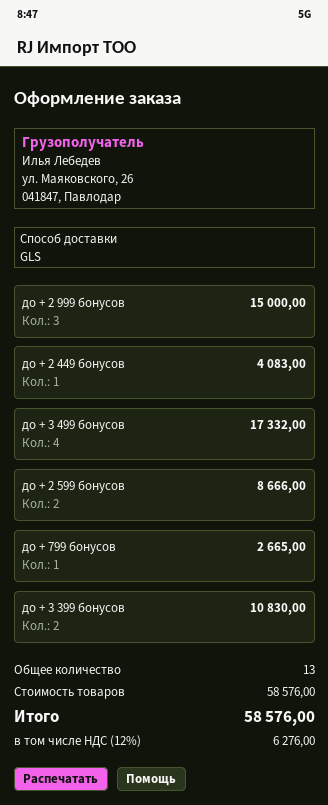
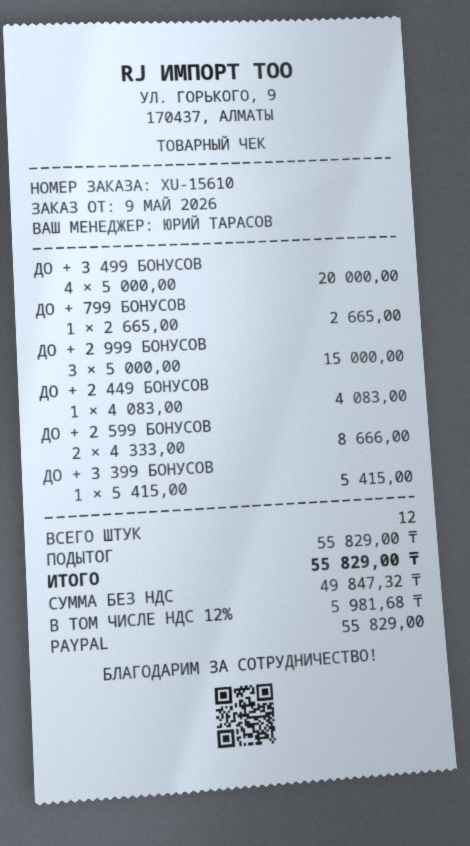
до + 3 499 бонусов: 4 for 17332.00 -> 4 for 20000.00
до + 3 399 бонусов: 2 for 10830.00 -> 1 for 5415.00
total quantity: 13 -> 12
subtotal: 58576.00 -> 55829.00
tax: 12% = 6276.00 -> 12% = 5981.68
total: 58576.00 -> 55829.00

